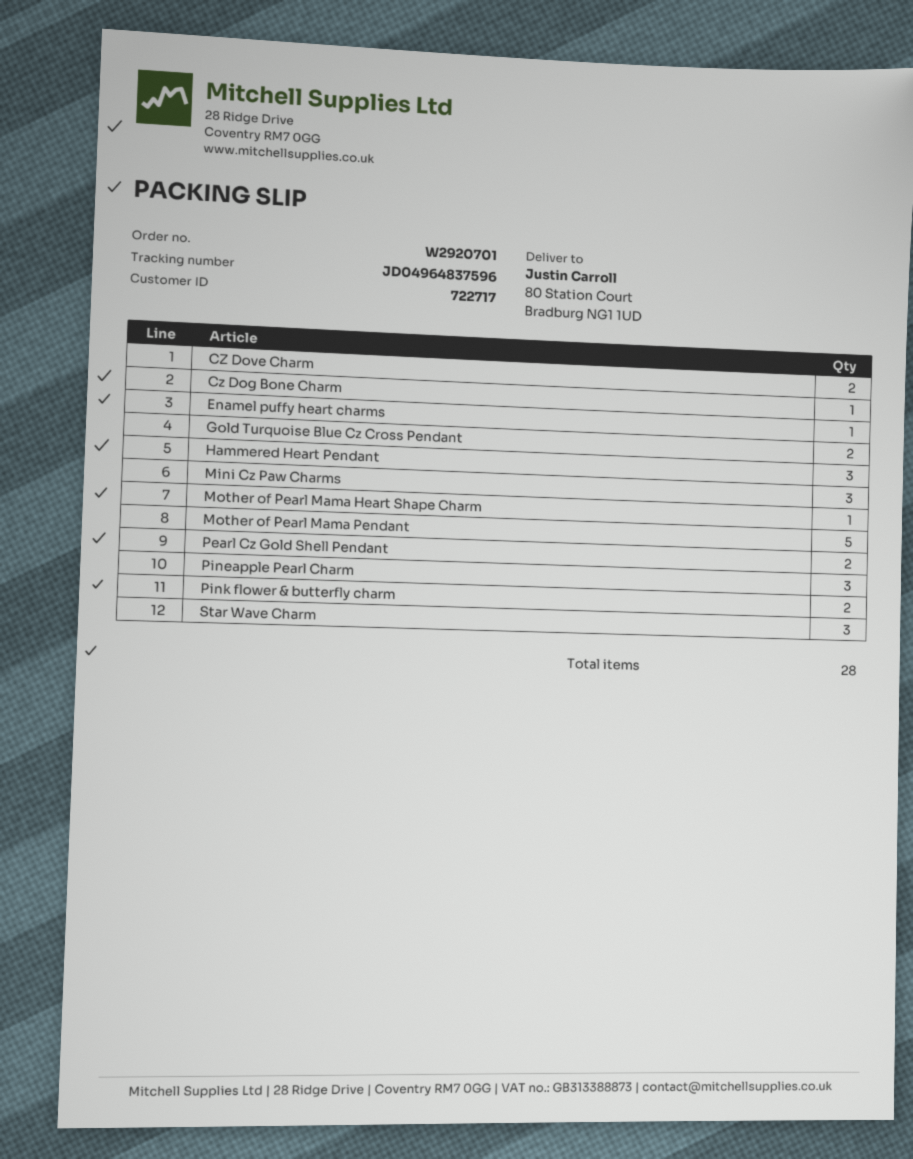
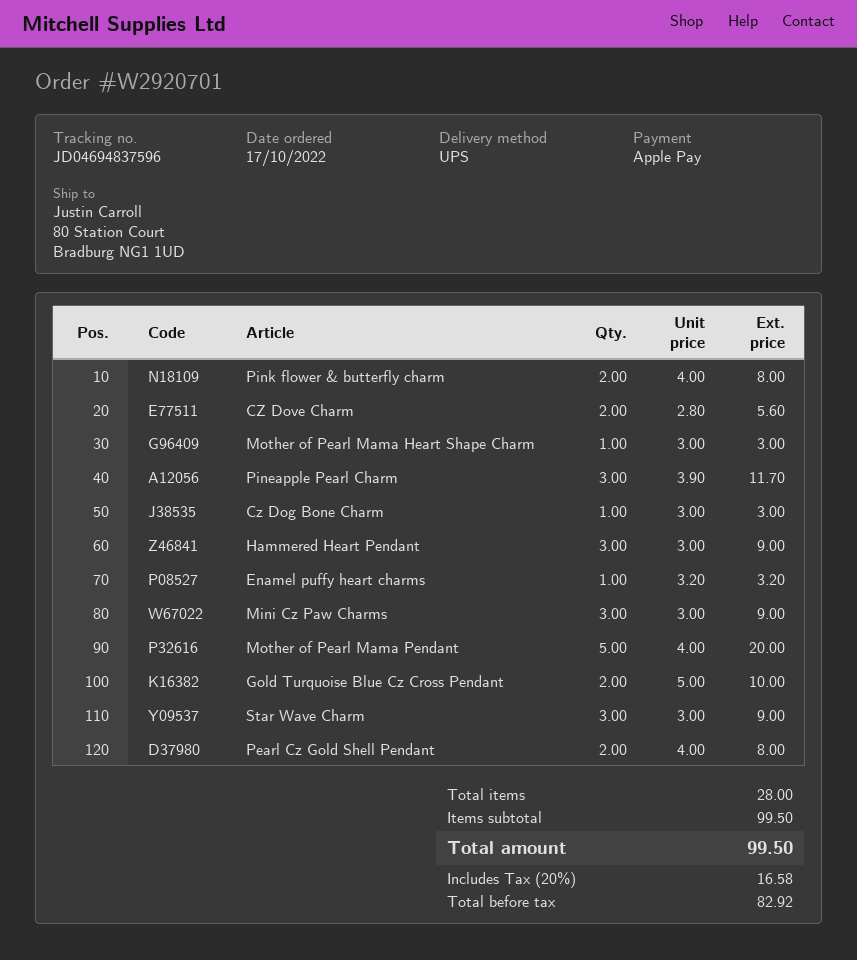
tracking number: JD04964837596 -> JD04694837596

